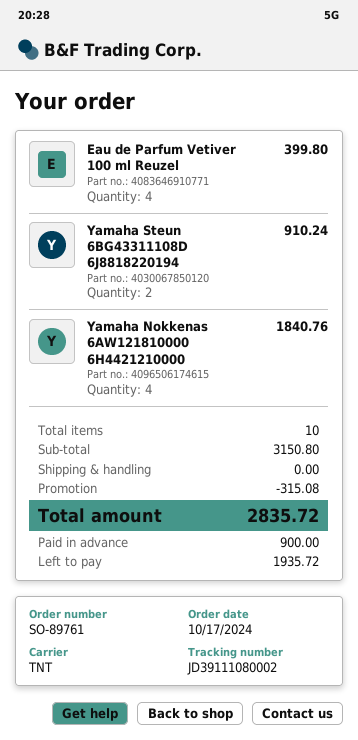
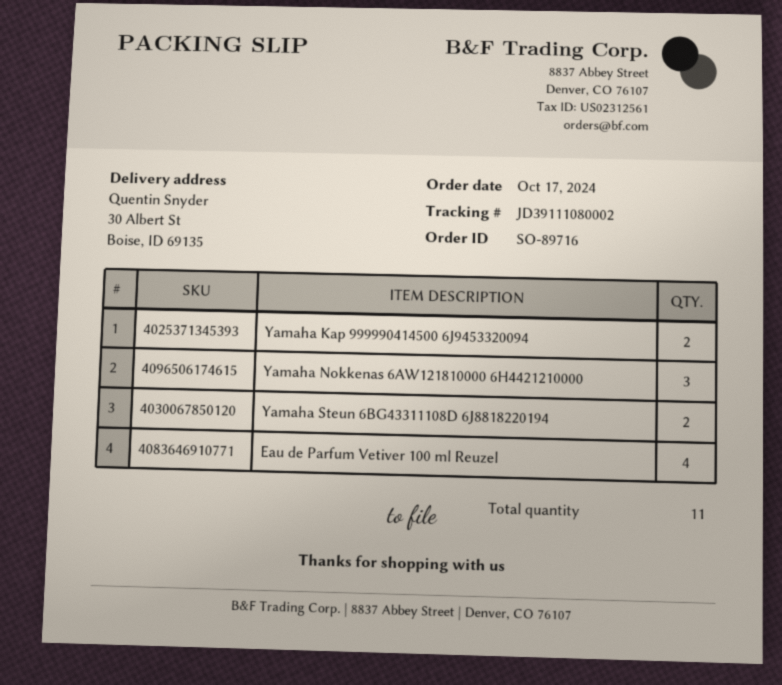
order number: SO-89761 -> SO-89716
Yamaha Nokkenas 6AW121810000 6H4421210000: 4 -> 3
Yamaha Kap 999990414500 6J9453320094: none -> 2
total quantity: 10 -> 11

